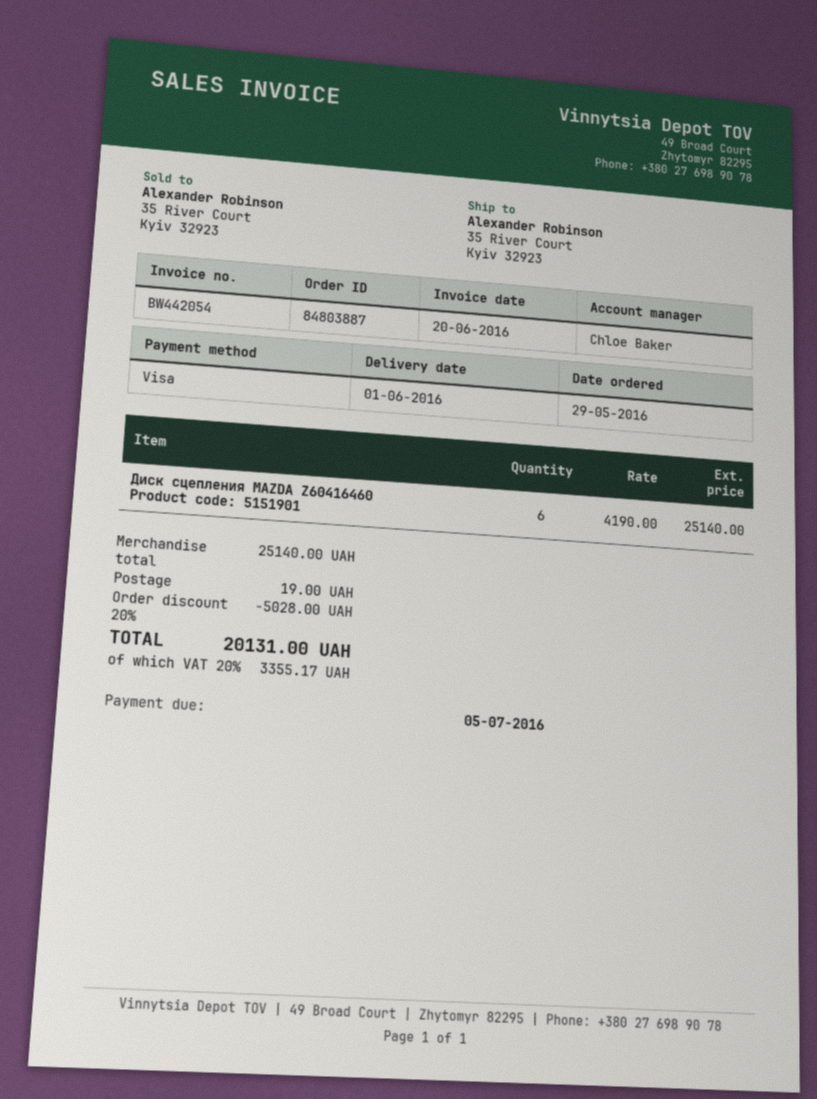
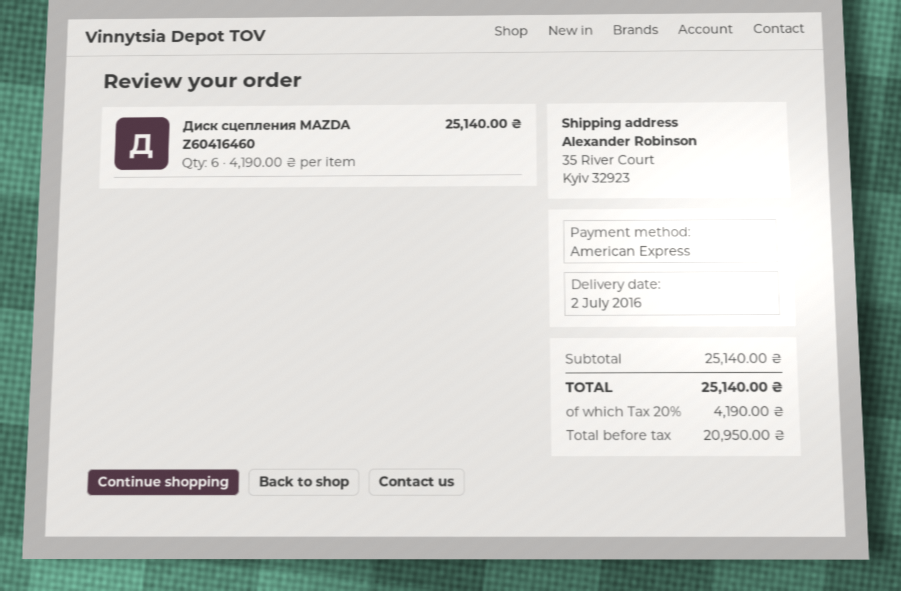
delivery date: 2016-06-01 -> 2016-07-02
payment method: Visa -> American Express
discount: 20% = 5028.00 -> none
shipping: 19.00 -> none
tax: 20% = 3355.17 -> 20% = 4190.00
total: 20131.00 -> 25140.00

